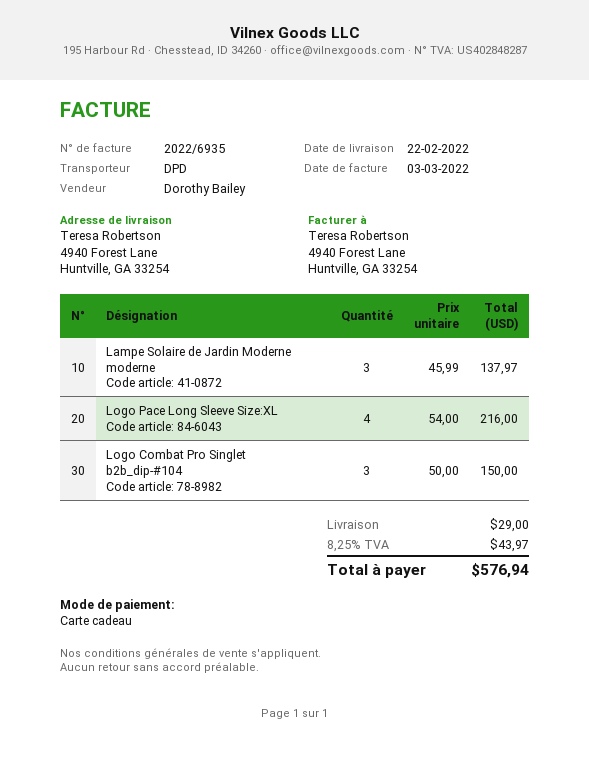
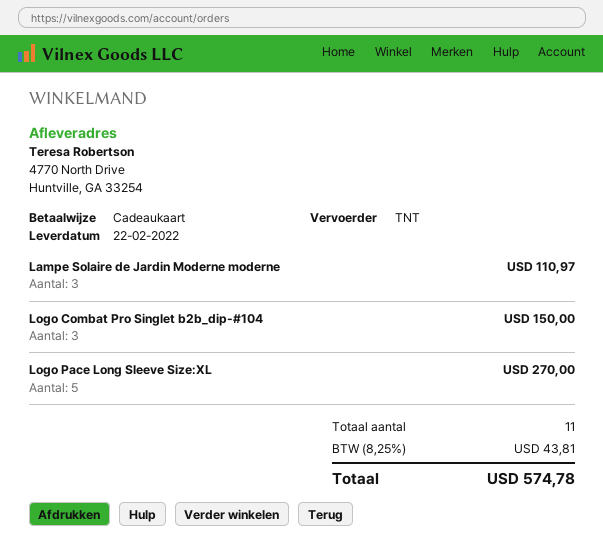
shipping method: DPD -> TNT
ship to: 4940 Forest Lane, Huntville, GA 33254 -> 4770 North Drive, Huntville, GA 33254
Lampe Solaire de Jardin Moderne moderne: 3 for 137.97 -> 3 for 110.97
Logo Pace Long Sleeve Size:XL: 4 for 216.00 -> 5 for 270.00
shipping: 29.00 -> none
tax: 8.25% = 43.97 -> 8.25% = 43.81
total: 576.94 -> 574.78

